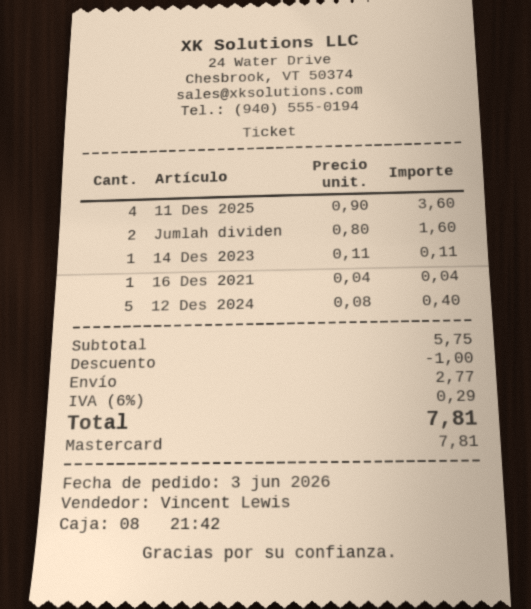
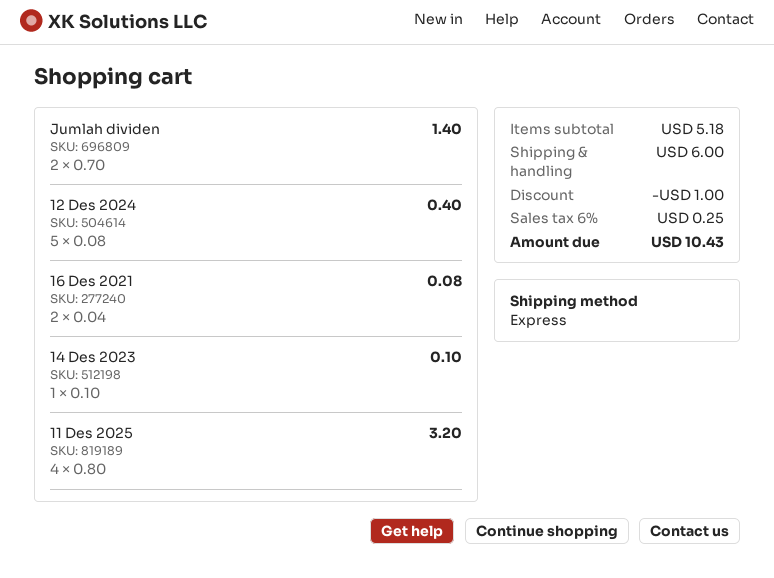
11 Des 2025: 4 x 0.90 = 3.60 -> 4 x 0.80 = 3.20
Jumlah dividen: 2 x 0.80 = 1.60 -> 2 x 0.70 = 1.40
14 Des 2023: 1 x 0.11 = 0.11 -> 1 x 0.10 = 0.10
16 Des 2021: 1 x 0.04 = 0.04 -> 2 x 0.04 = 0.08
subtotal: 5.75 -> 5.18
shipping: 2.77 -> 6.00
tax: 6% = 0.29 -> 6% = 0.25
total: 7.81 -> 10.43

